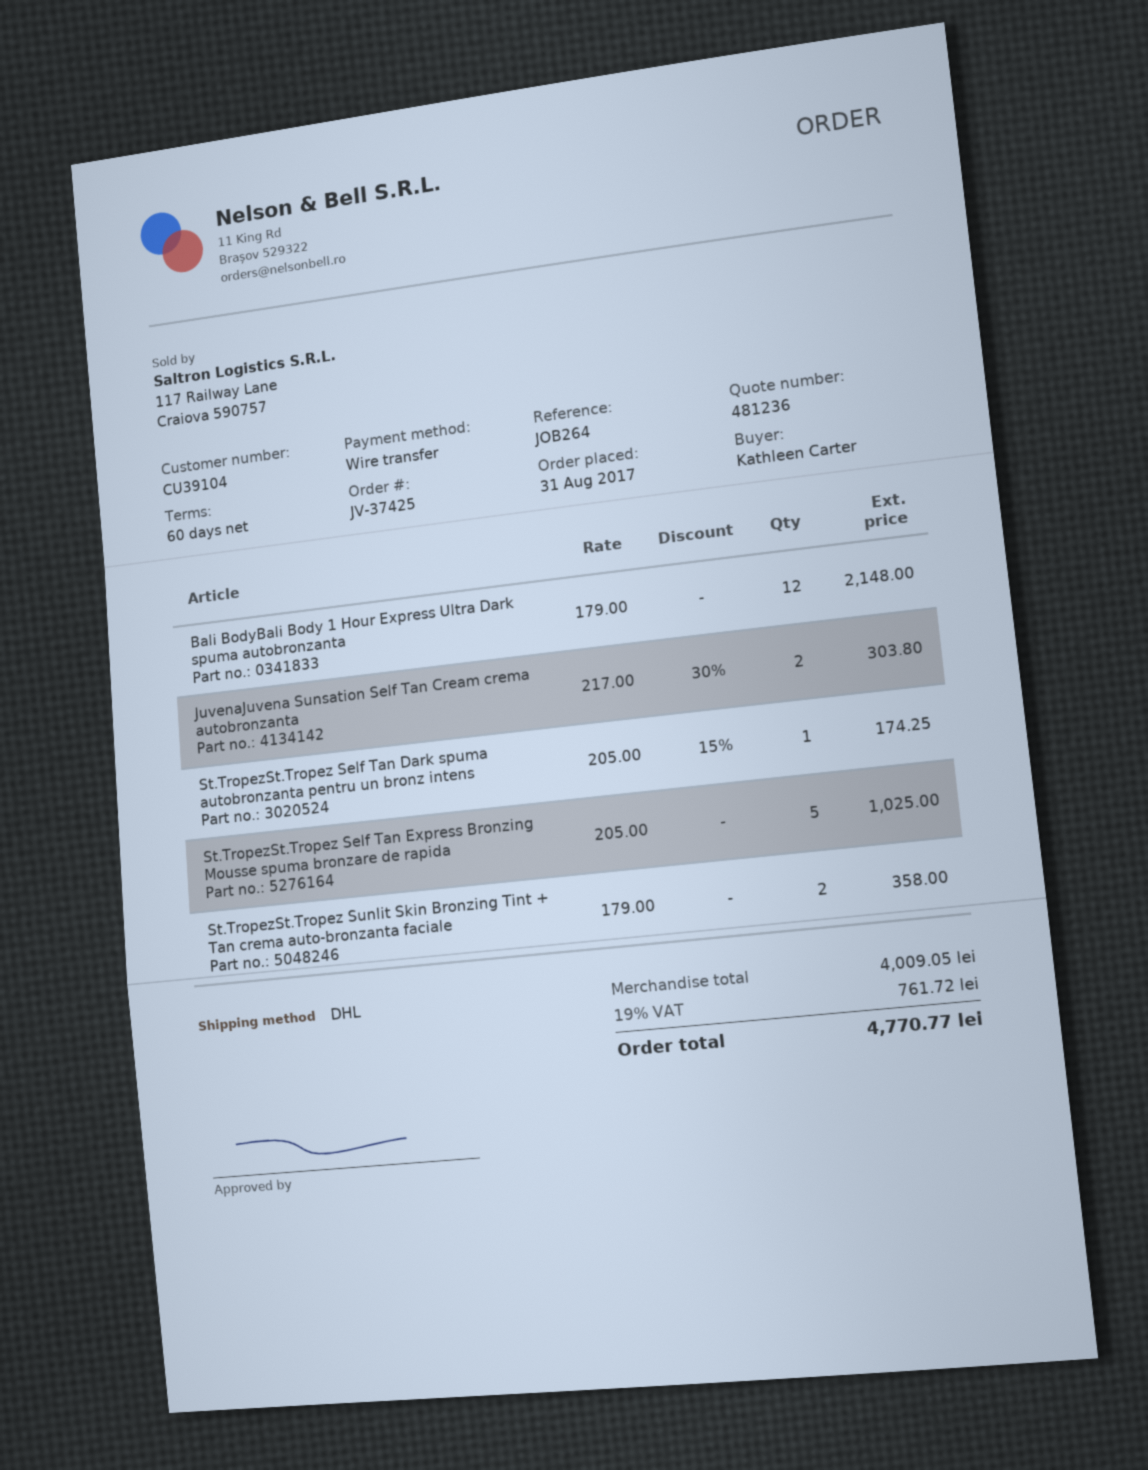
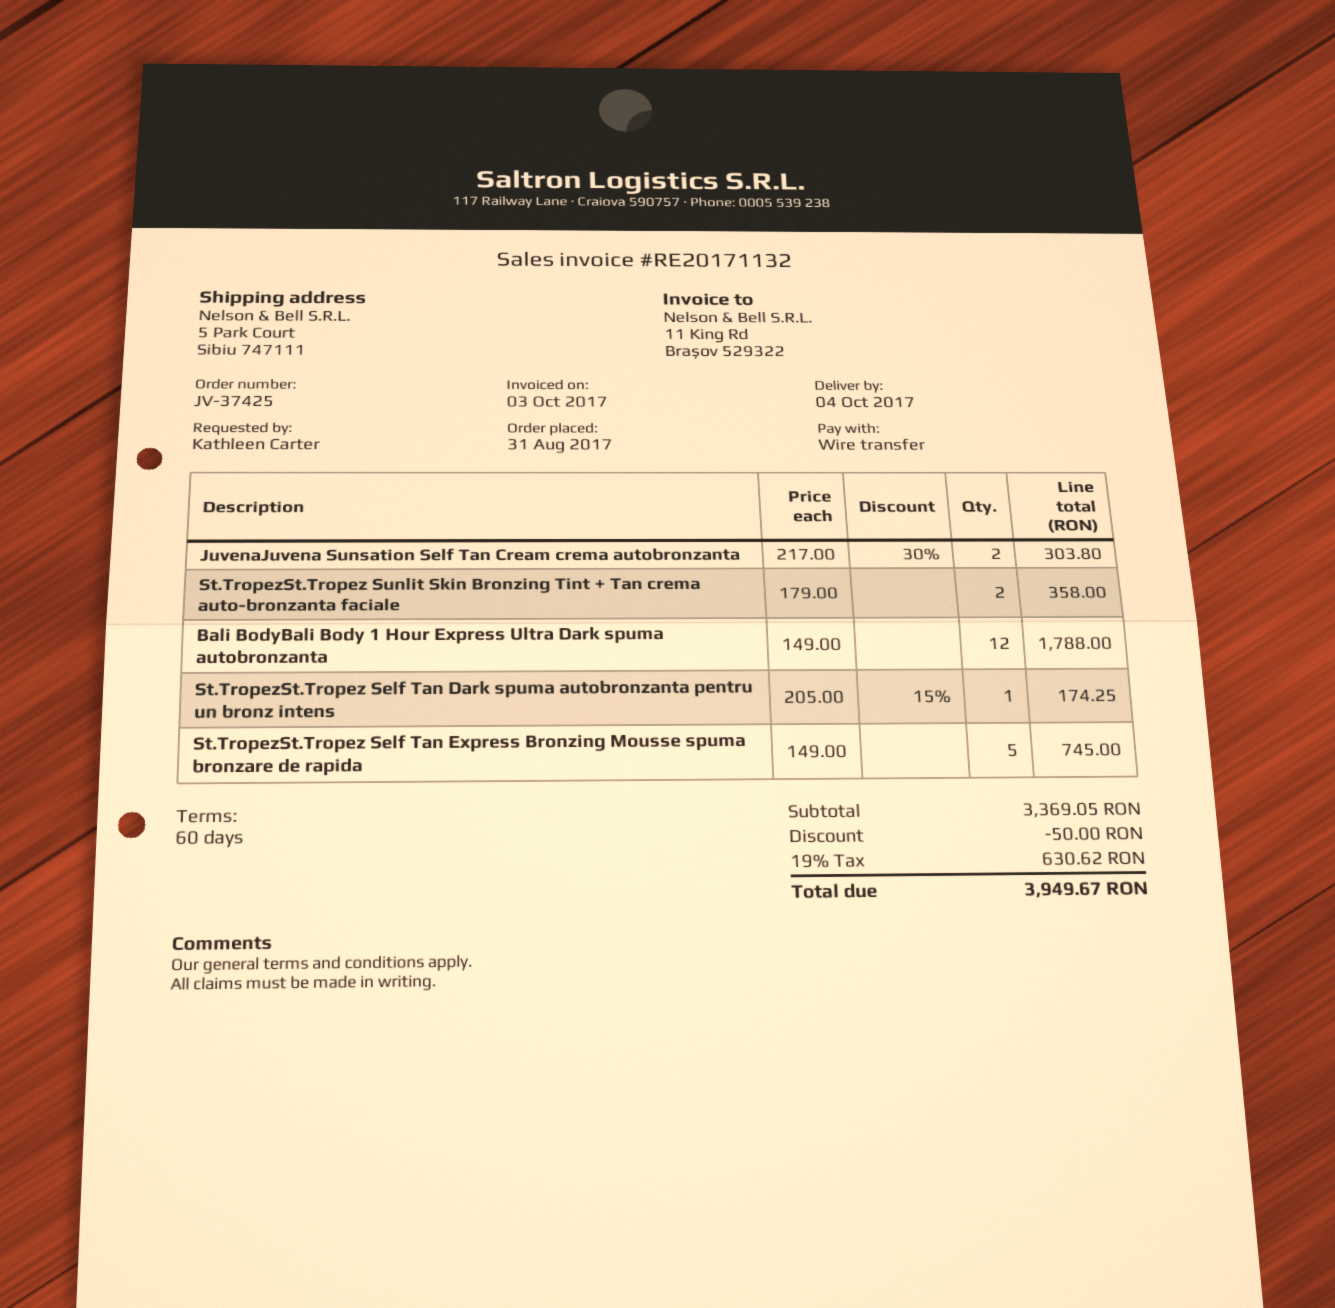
Bali BodyBali Body 1 Hour Express Ultra Dark spuma autobronzanta: 12 x 179.00 = 2148.00 -> 12 x 149.00 = 1788.00
St.TropezSt.Tropez Self Tan Express Bronzing Mousse spuma bronzare de rapida: 5 x 205.00 = 1025.00 -> 5 x 149.00 = 745.00
subtotal: 4009.05 -> 3369.05
discount: none -> 50.00
tax: 19% = 761.72 -> 19% = 630.62
total: 4770.77 -> 3949.67

